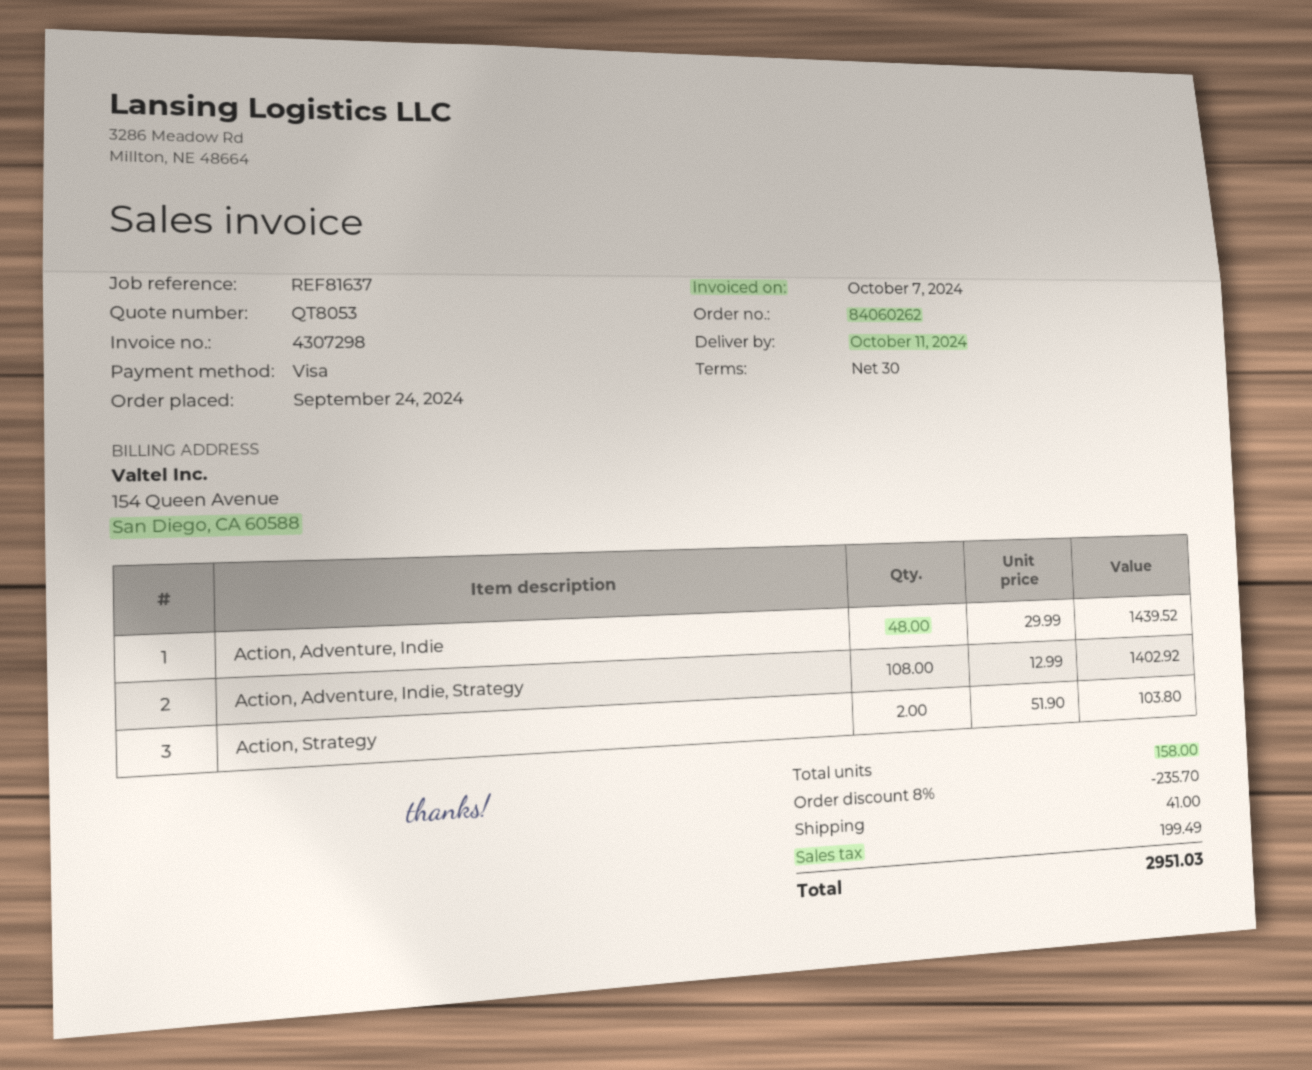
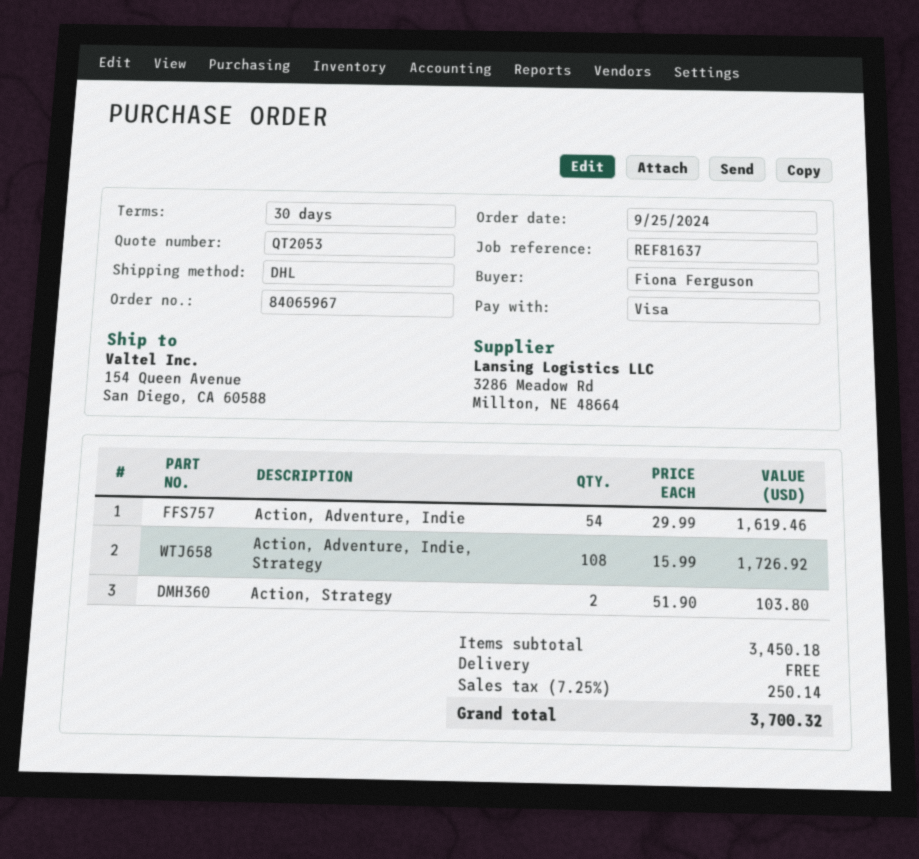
quote number: QT8053 -> QT2053
order number: 84060262 -> 84065967
order date: 2024-09-24 -> 2024-09-25
Action, Adventure, Indie: 48 x 29.99 = 1439.52 -> 54 x 29.99 = 1619.46
Action, Adventure, Indie, Strategy: 108 x 12.99 = 1402.92 -> 108 x 15.99 = 1726.92
discount: 8% = 235.70 -> none
shipping: 41.00 -> 0.00
tax: 199.49 -> 250.14
total: 2951.03 -> 3700.32

